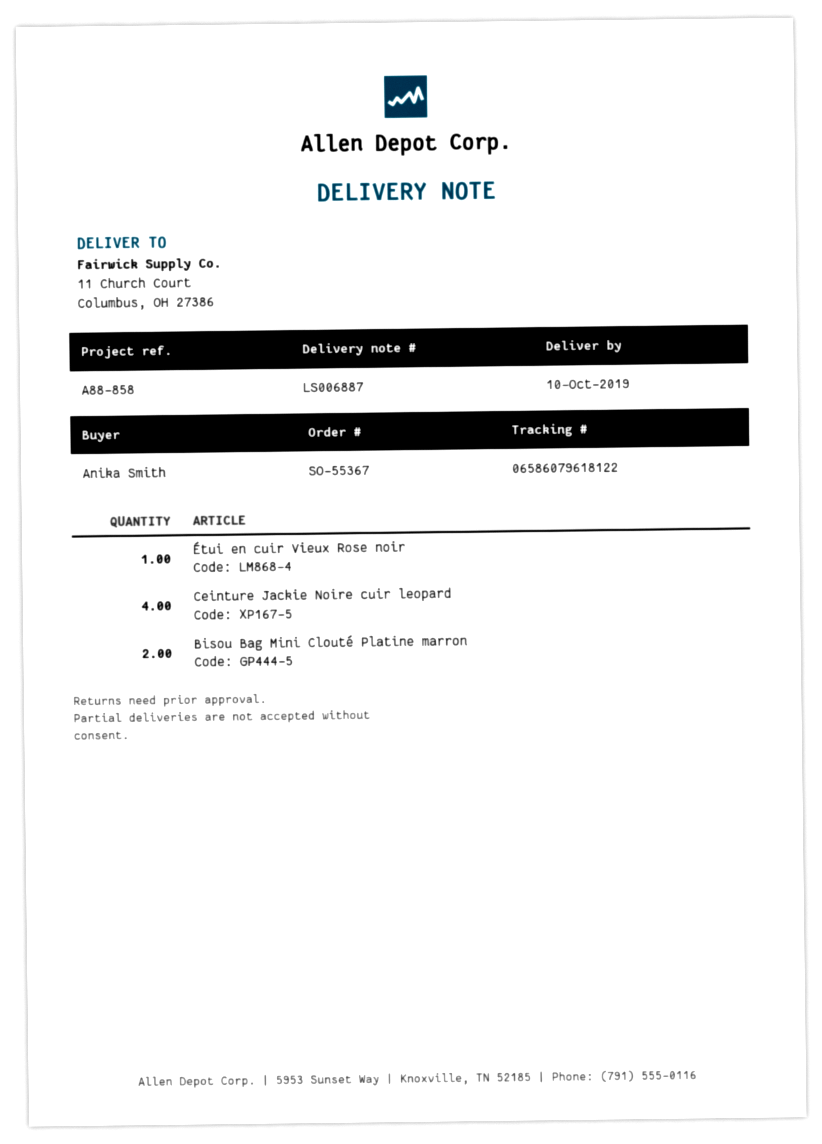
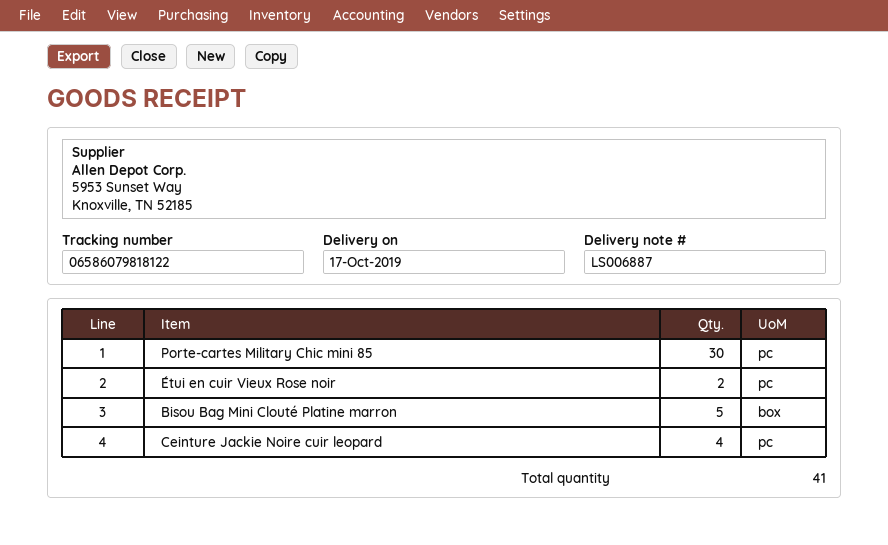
delivery date: 2019-10-10 -> 2019-10-17
tracking number: 06586079618122 -> 06586079818122
Étui en cuir Vieux Rose noir: 1 -> 2
Bisou Bag Mini Clouté Platine marron: 2 -> 5
Porte-cartes Military Chic mini 85: none -> 30

